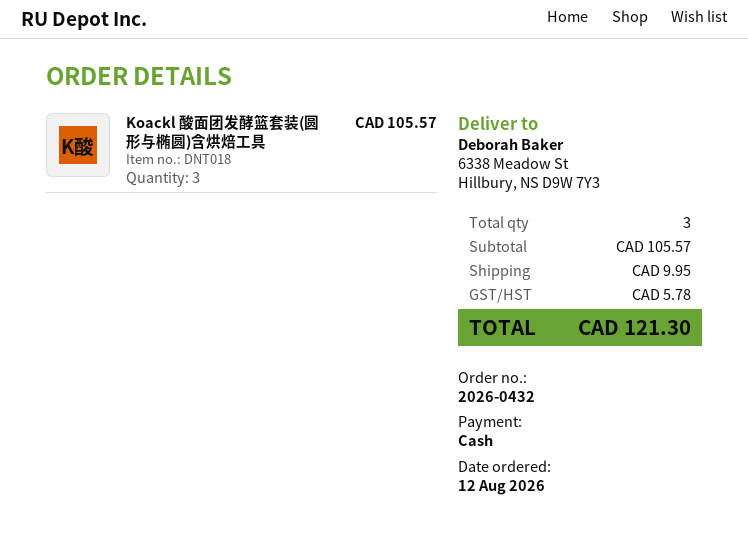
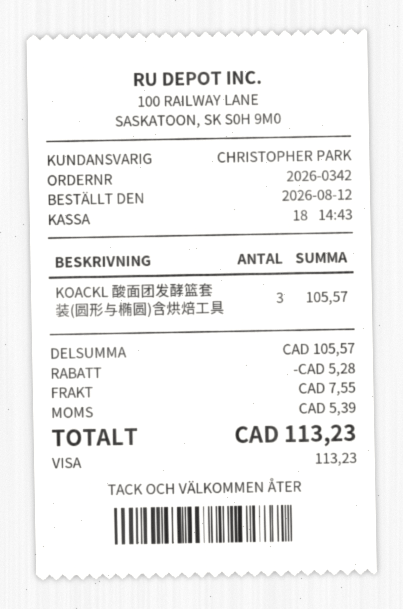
order number: 2026-0432 -> 2026-0342
payment method: cash -> Visa
discount: none -> 5.28
shipping: 9.95 -> 7.55
tax: 5.78 -> 5.39
total: 121.30 -> 113.23

